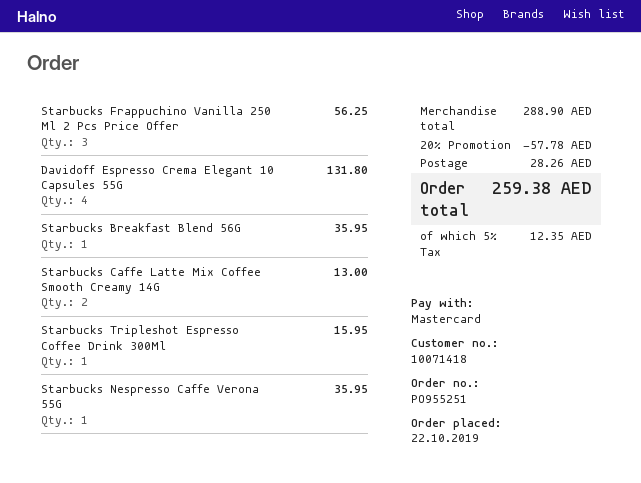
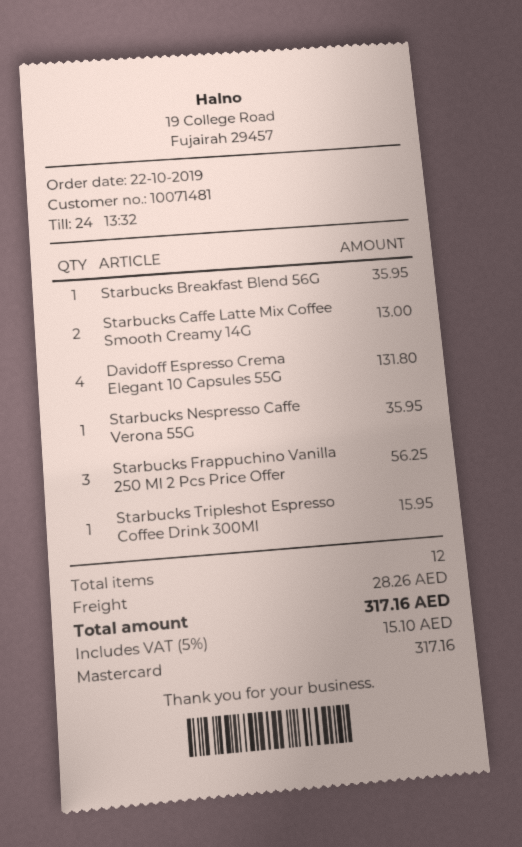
customer number: 10071418 -> 10071481
discount: 20% = 57.78 -> none
tax: 5% = 12.35 -> 5% = 15.10
total: 259.38 -> 317.16

